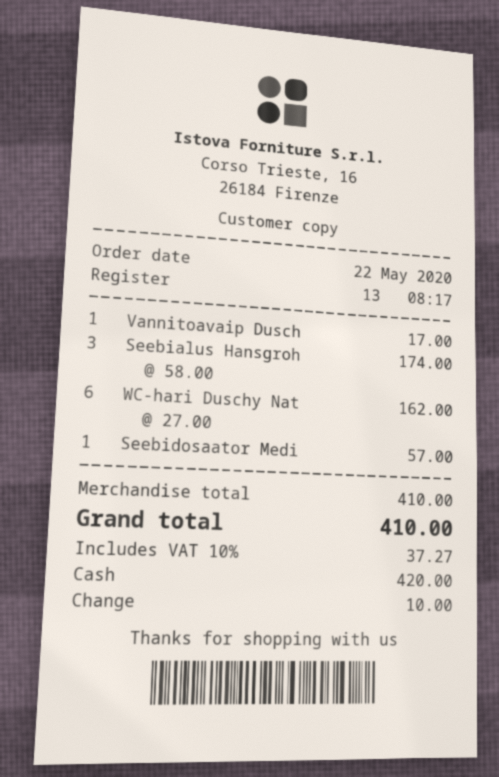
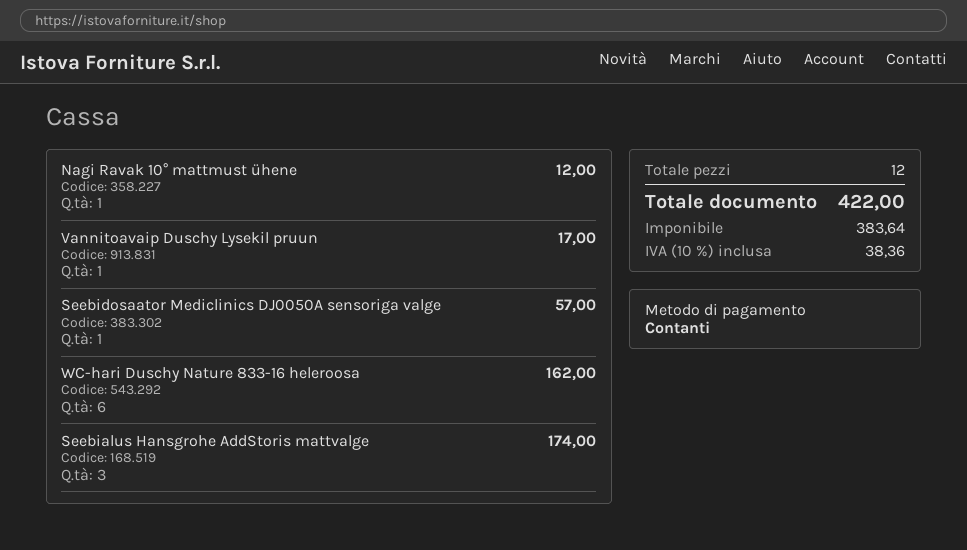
Nagi Ravak 10° mattmust ühene: none -> 1 for 12.00
tax: 10% = 37.27 -> 10% = 38.36
total: 410.00 -> 422.00

